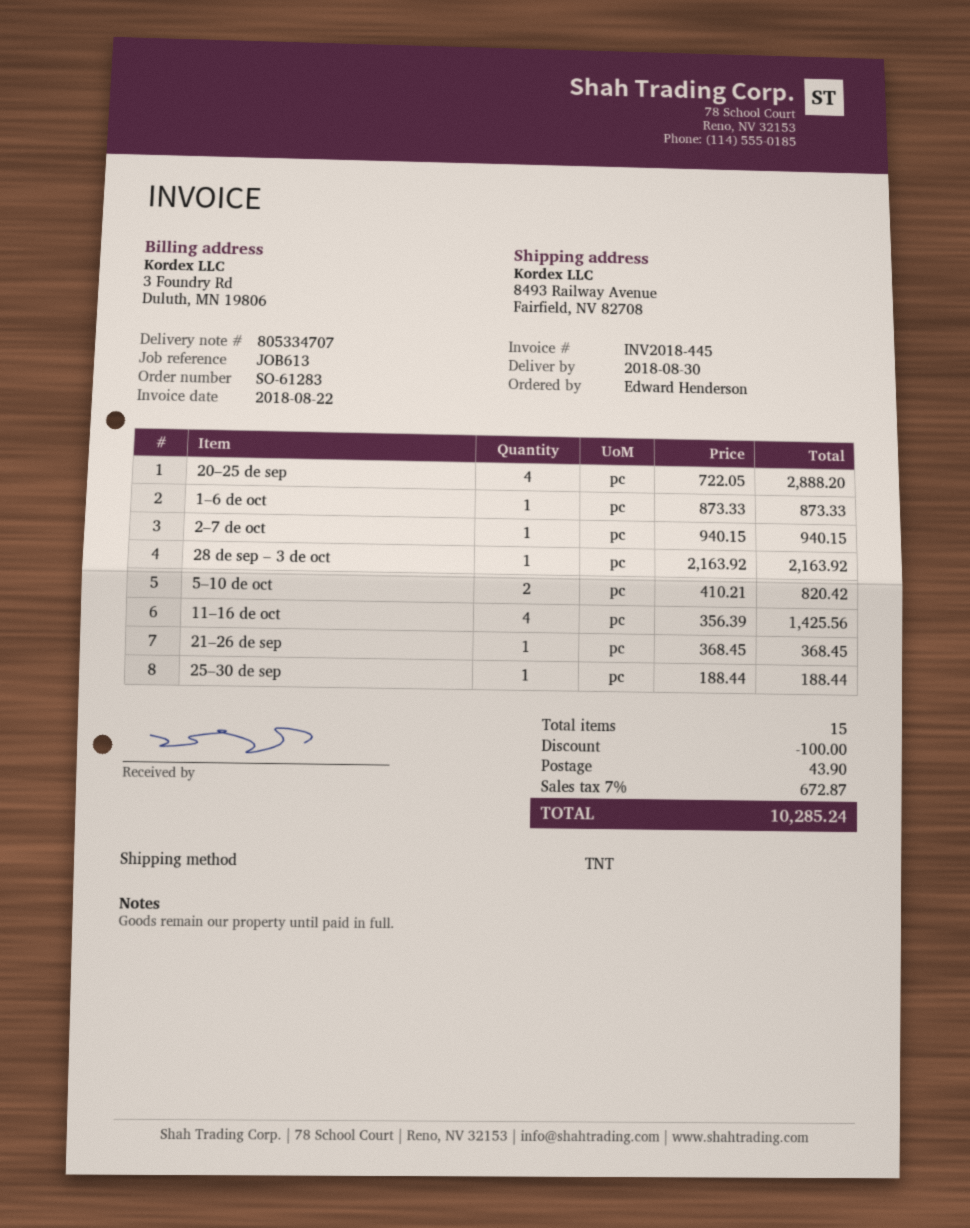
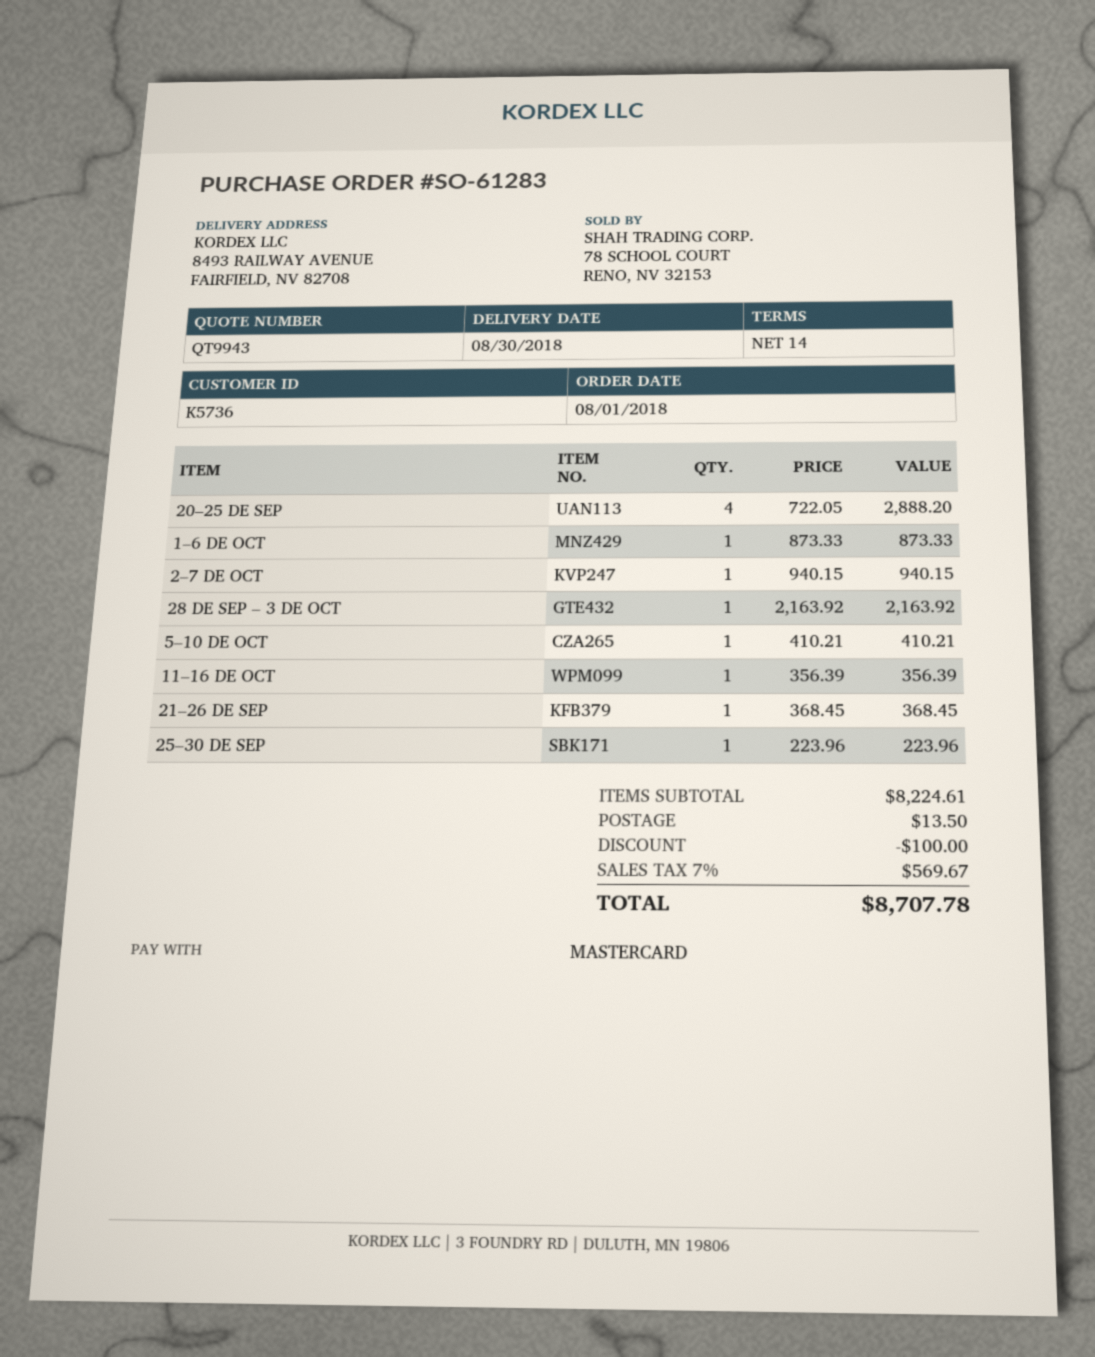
5–10 de oct: 2 x 410.21 = 820.42 -> 1 x 410.21 = 410.21
11–16 de oct: 4 x 356.39 = 1425.56 -> 1 x 356.39 = 356.39
25–30 de sep: 1 x 188.44 = 188.44 -> 1 x 223.96 = 223.96
shipping: 43.90 -> 13.50
tax: 7% = 672.87 -> 7% = 569.67
total: 10285.24 -> 8707.78

